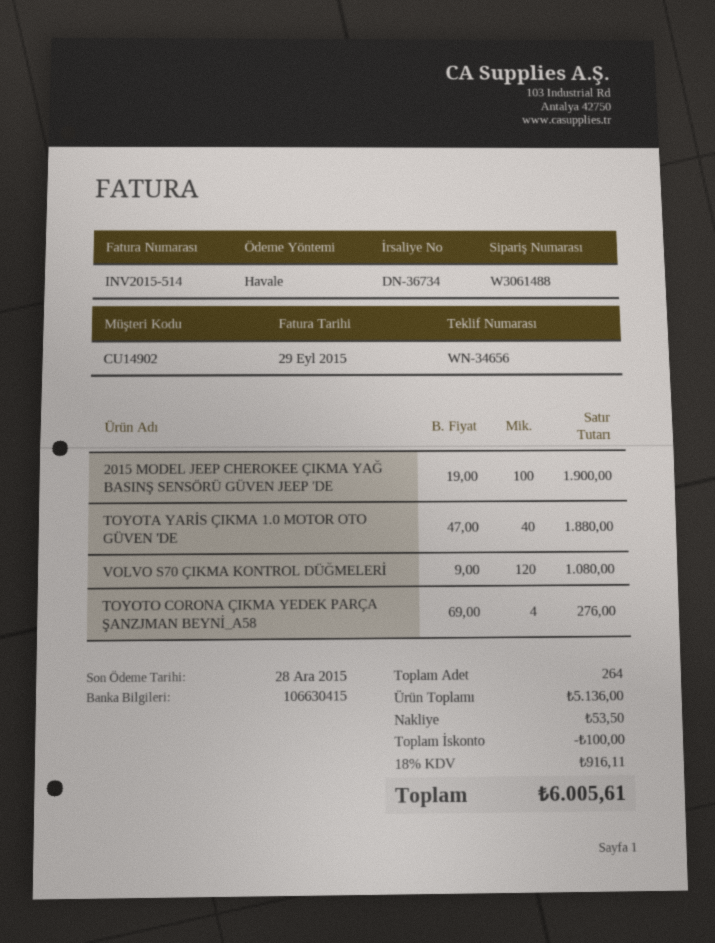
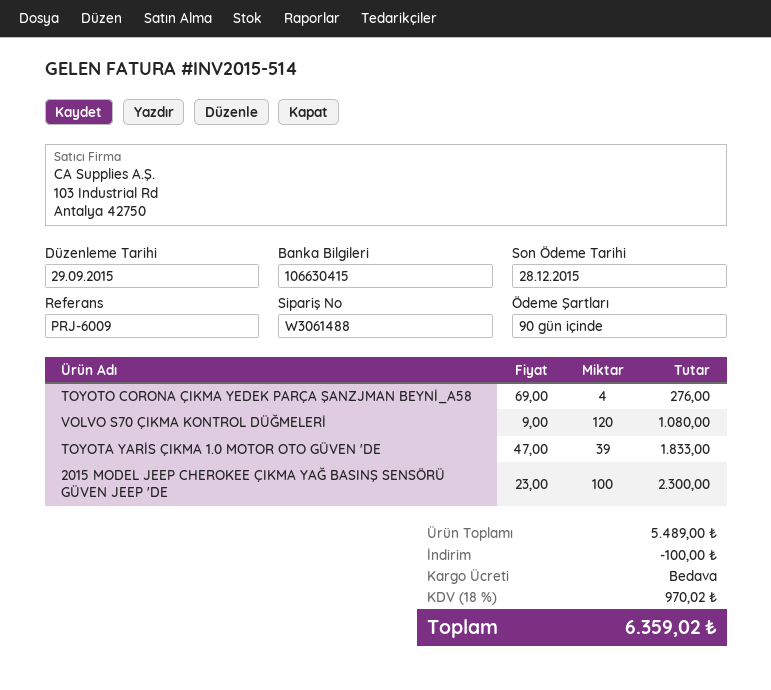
2015 MODEL JEEP CHEROKEE ÇIKMA YAĞ BASINŞ SENSÖRÜ GÜVEN JEEP 'DE: 100 x 19.00 = 1900.00 -> 100 x 23.00 = 2300.00
TOYOTA YARİS ÇIKMA 1.0 MOTOR OTO GÜVEN 'DE: 40 x 47.00 = 1880.00 -> 39 x 47.00 = 1833.00
subtotal: 5136.00 -> 5489.00
shipping: 53.50 -> 0.00
tax: 18% = 916.11 -> 18% = 970.02
total: 6005.61 -> 6359.02

